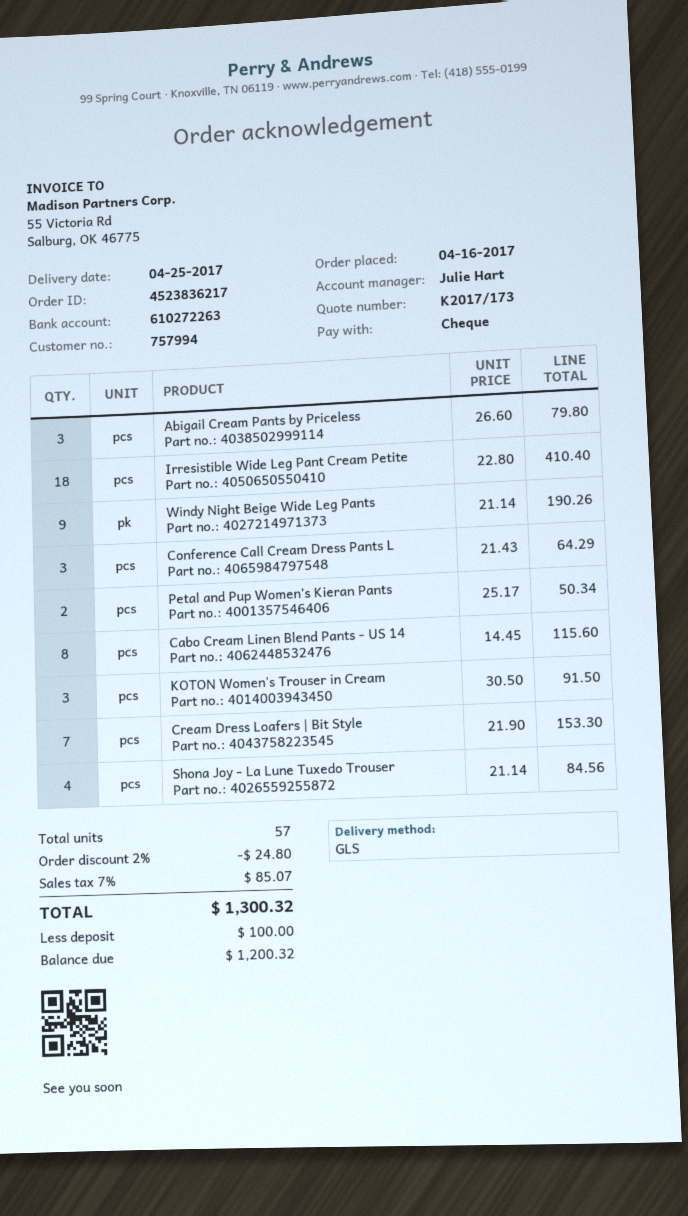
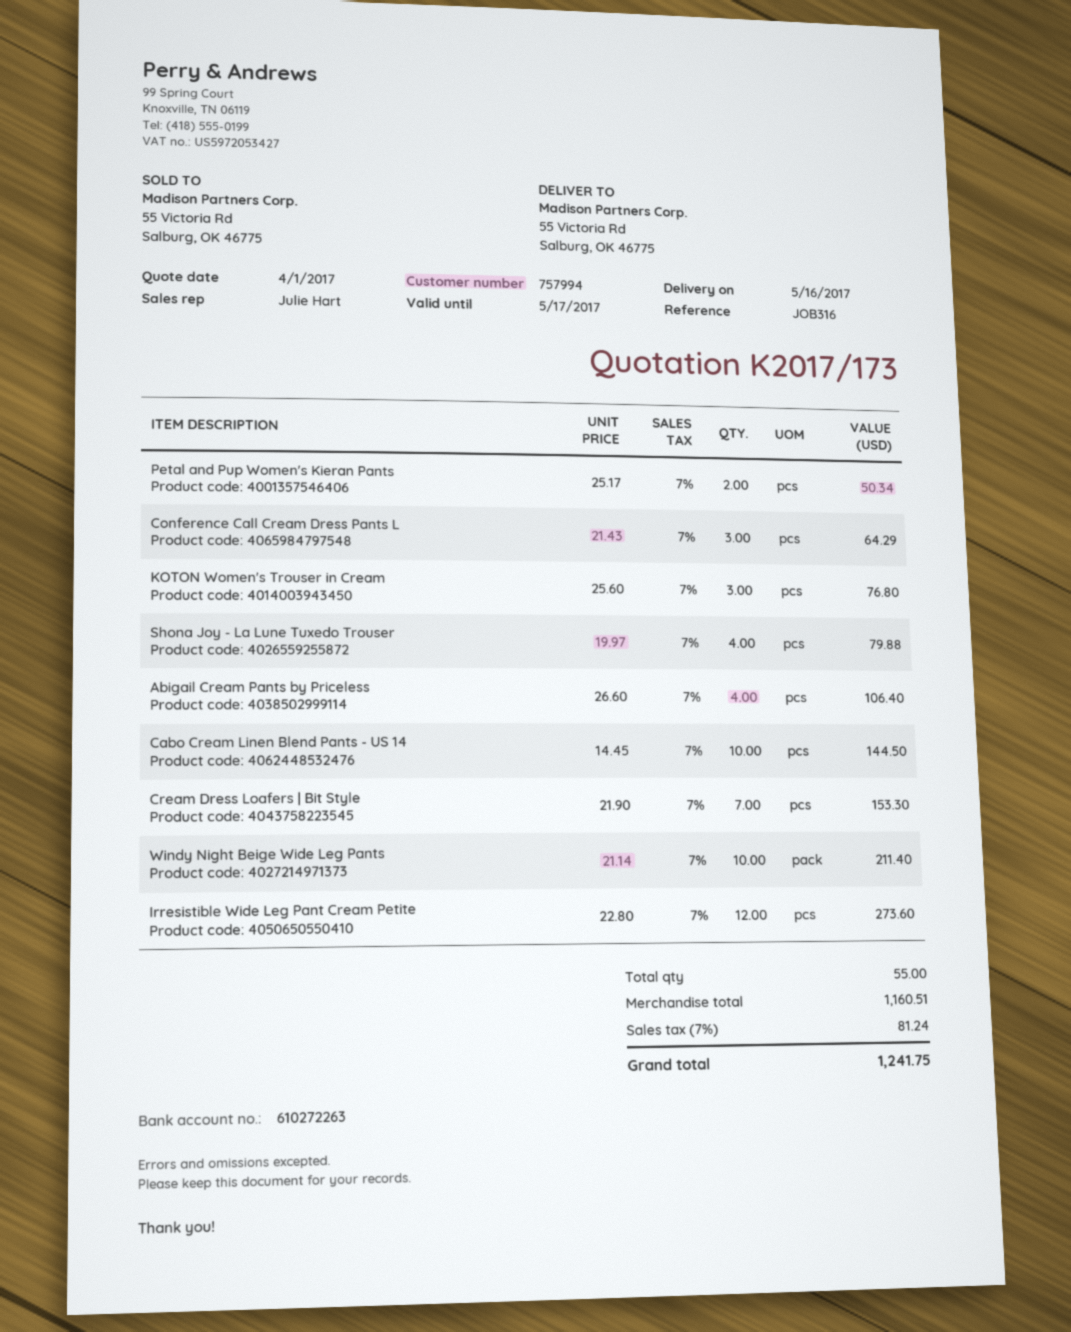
delivery date: 2017-04-25 -> 2017-05-16
Abigail Cream Pants by Priceless: 3 x 26.60 = 79.80 -> 4 x 26.60 = 106.40
Irresistible Wide Leg Pant Cream Petite: 18 x 22.80 = 410.40 -> 12 x 22.80 = 273.60
Windy Night Beige Wide Leg Pants: 9 x 21.14 = 190.26 -> 10 x 21.14 = 211.40
Cabo Cream Linen Blend Pants - US 14: 8 x 14.45 = 115.60 -> 10 x 14.45 = 144.50
KOTON Women's Trouser in Cream: 3 x 30.50 = 91.50 -> 3 x 25.60 = 76.80
Shona Joy - La Lune Tuxedo Trouser: 4 x 21.14 = 84.56 -> 4 x 19.97 = 79.88
total quantity: 57 -> 55
discount: 2% = 24.80 -> none
tax: 7% = 85.07 -> 7% = 81.24
total: 1300.32 -> 1241.75

